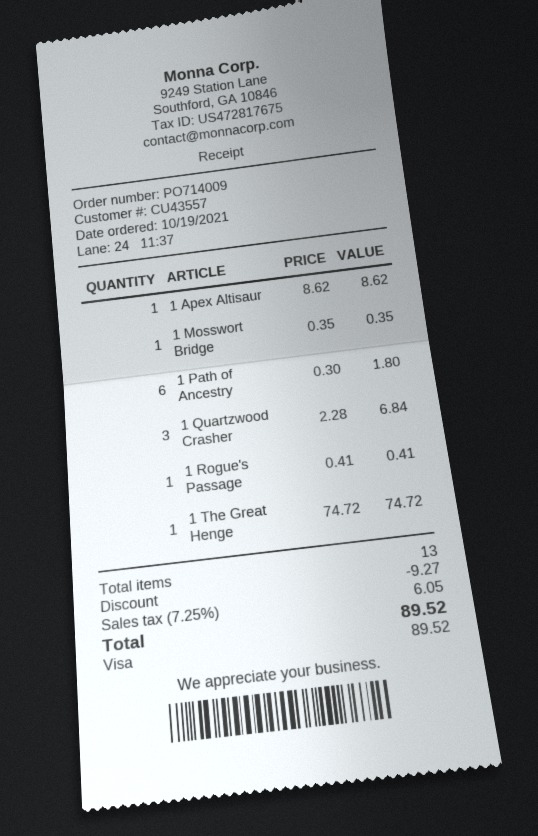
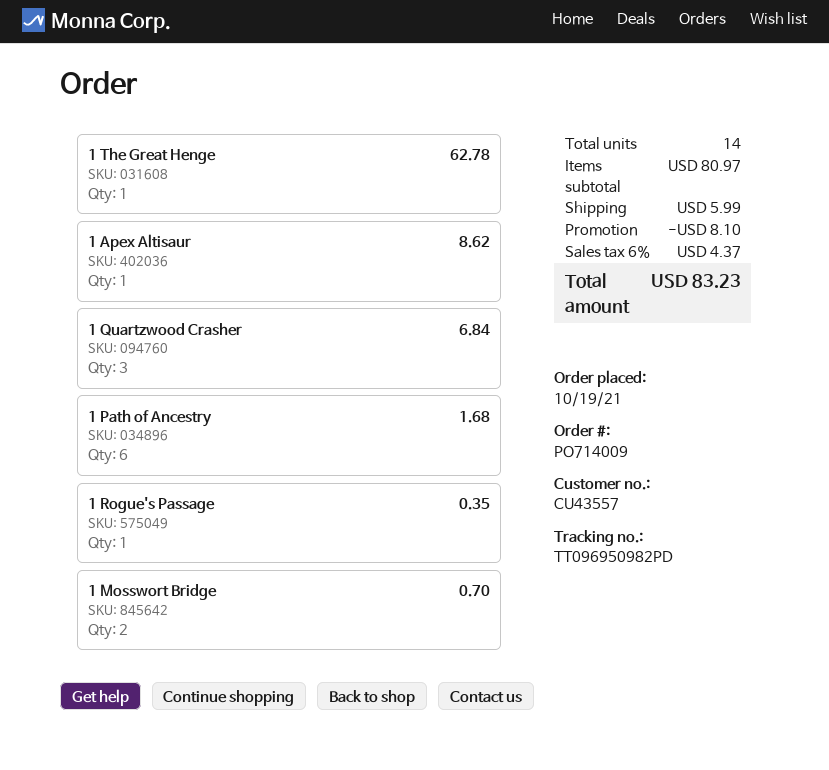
1 Mosswort Bridge: 1 for 0.35 -> 2 for 0.70
1 Path of Ancestry: 6 for 1.80 -> 6 for 1.68
1 Rogue's Passage: 1 for 0.41 -> 1 for 0.35
1 The Great Henge: 1 for 74.72 -> 1 for 62.78
total quantity: 13 -> 14
discount: 9.27 -> 8.10
shipping: none -> 5.99
tax: 7.25% = 6.05 -> 6% = 4.37
total: 89.52 -> 83.23

